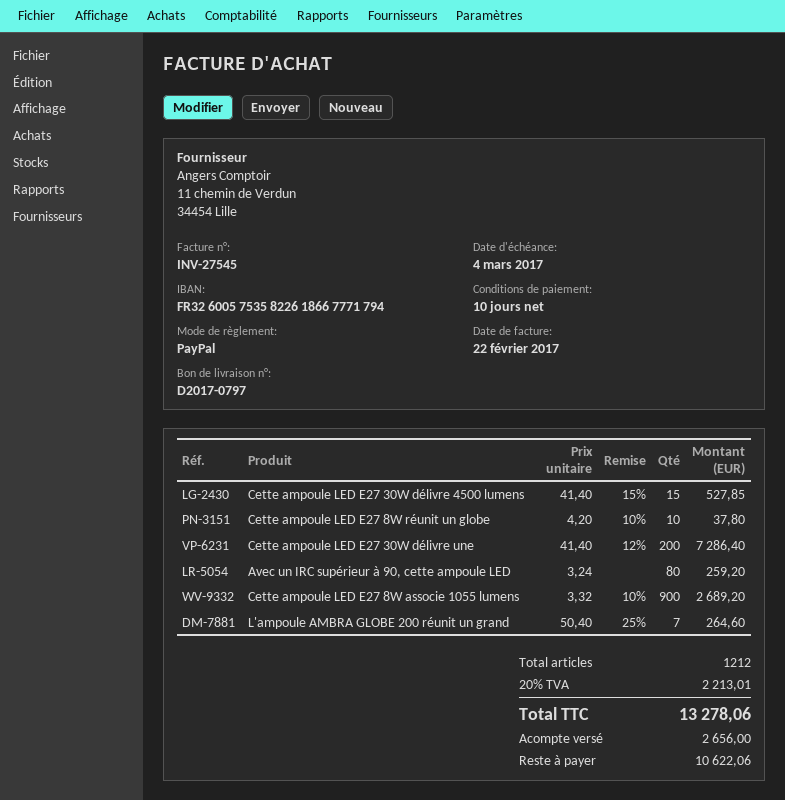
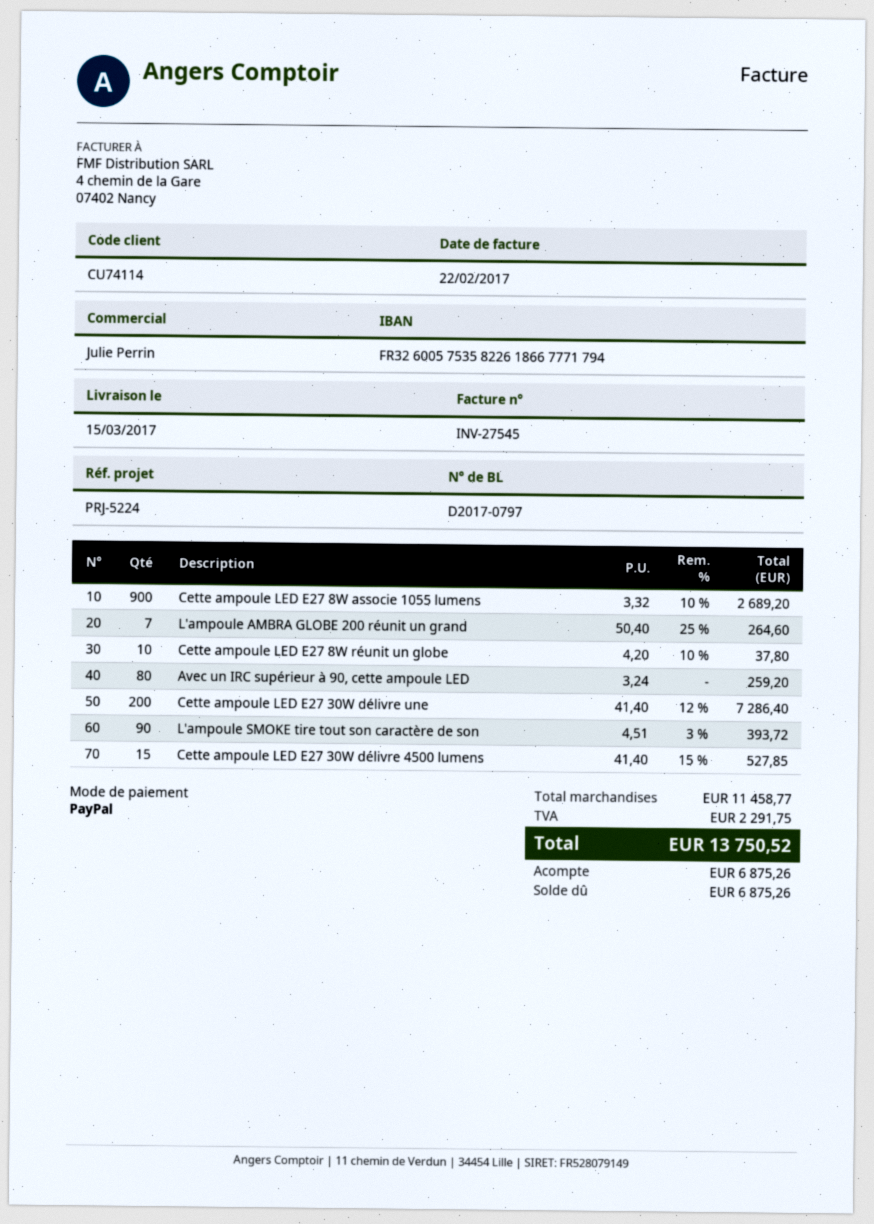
L'ampoule SMOKE tire tout son caractère de son: none -> 90 x 4.51 - 3% = 393.72
tax: 2213.01 -> 2291.75
total: 13278.06 -> 13750.52
deposit: 2656.00 -> 6875.26
balance: 10622.06 -> 6875.26

